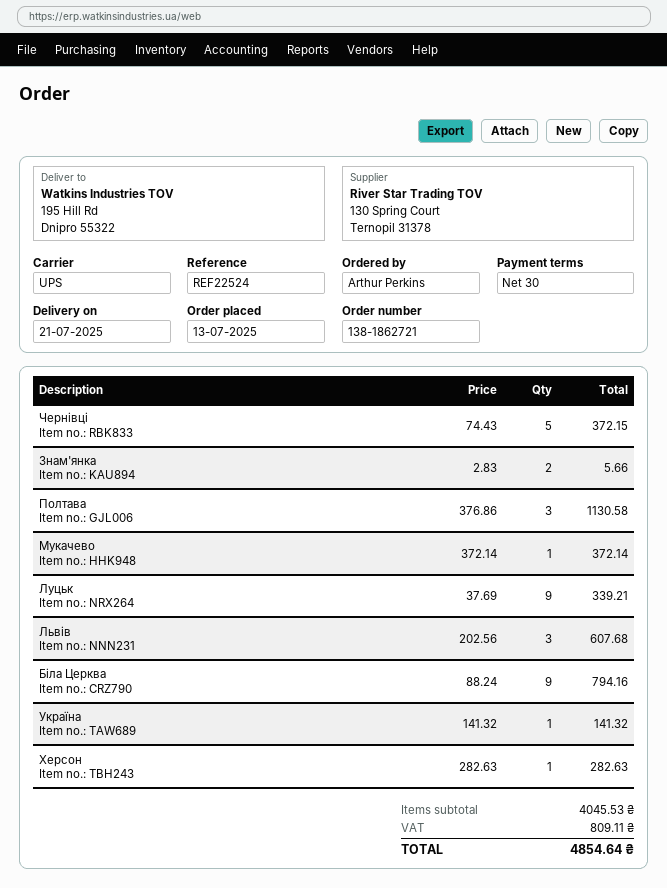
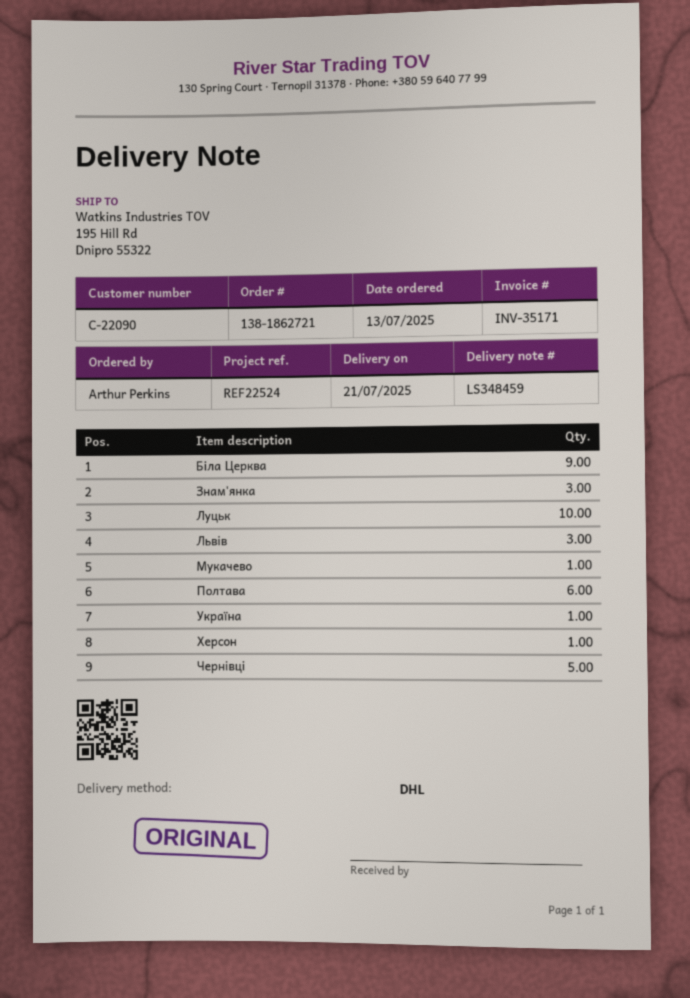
shipping method: UPS -> DHL
Знам'янка: 2 -> 3
Полтава: 3 -> 6
Луцьк: 9 -> 10

